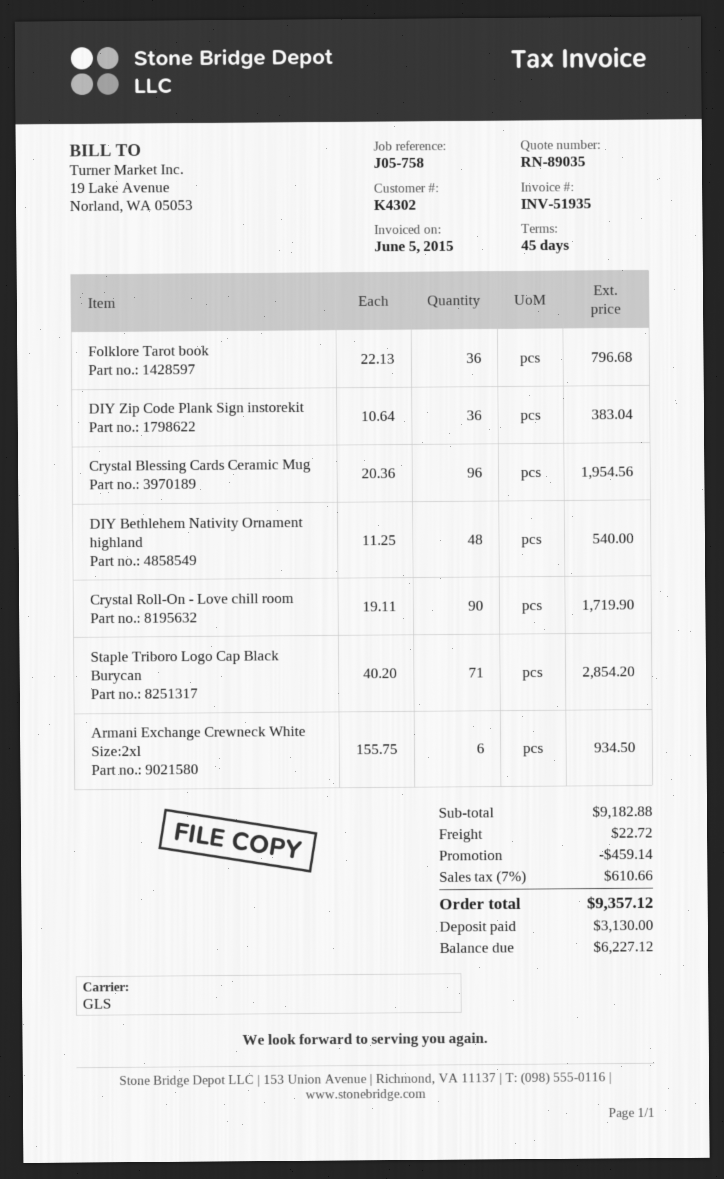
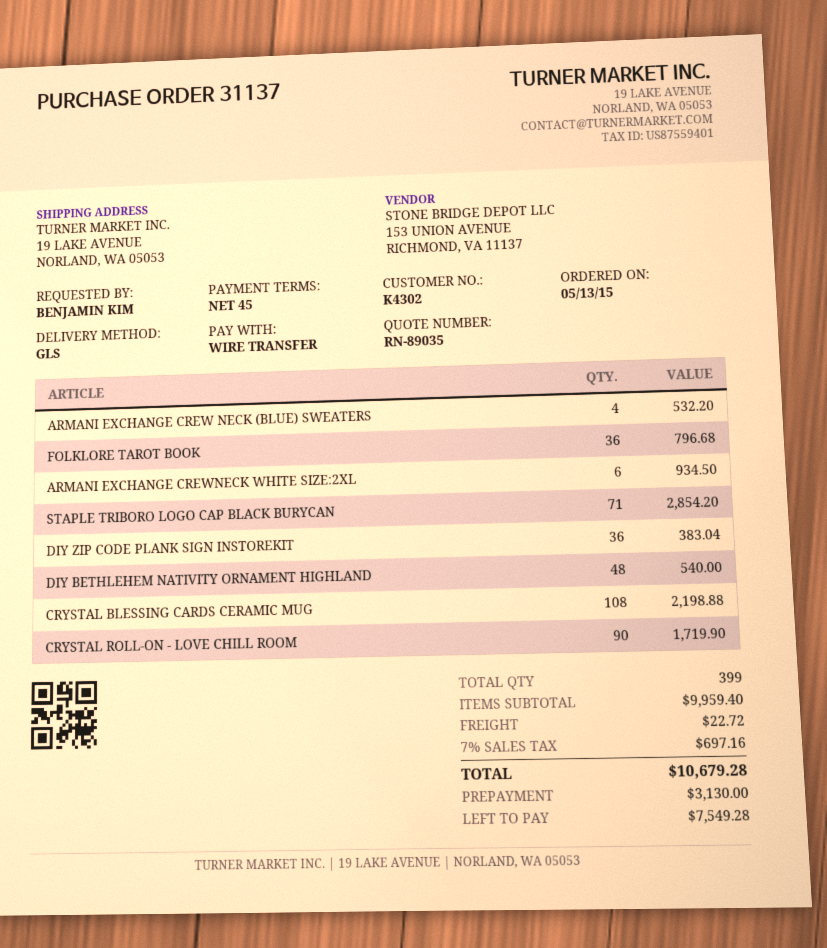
Crystal Blessing Cards Ceramic Mug: 96 for 1954.56 -> 108 for 2198.88
ARMANI EXCHANGE CREW NECK (BLUE) SWEATERS: none -> 4 for 532.20
subtotal: 9182.88 -> 9959.40
discount: 459.14 -> none
tax: 7% = 610.66 -> 7% = 697.16
total: 9357.12 -> 10679.28
balance: 6227.12 -> 7549.28

